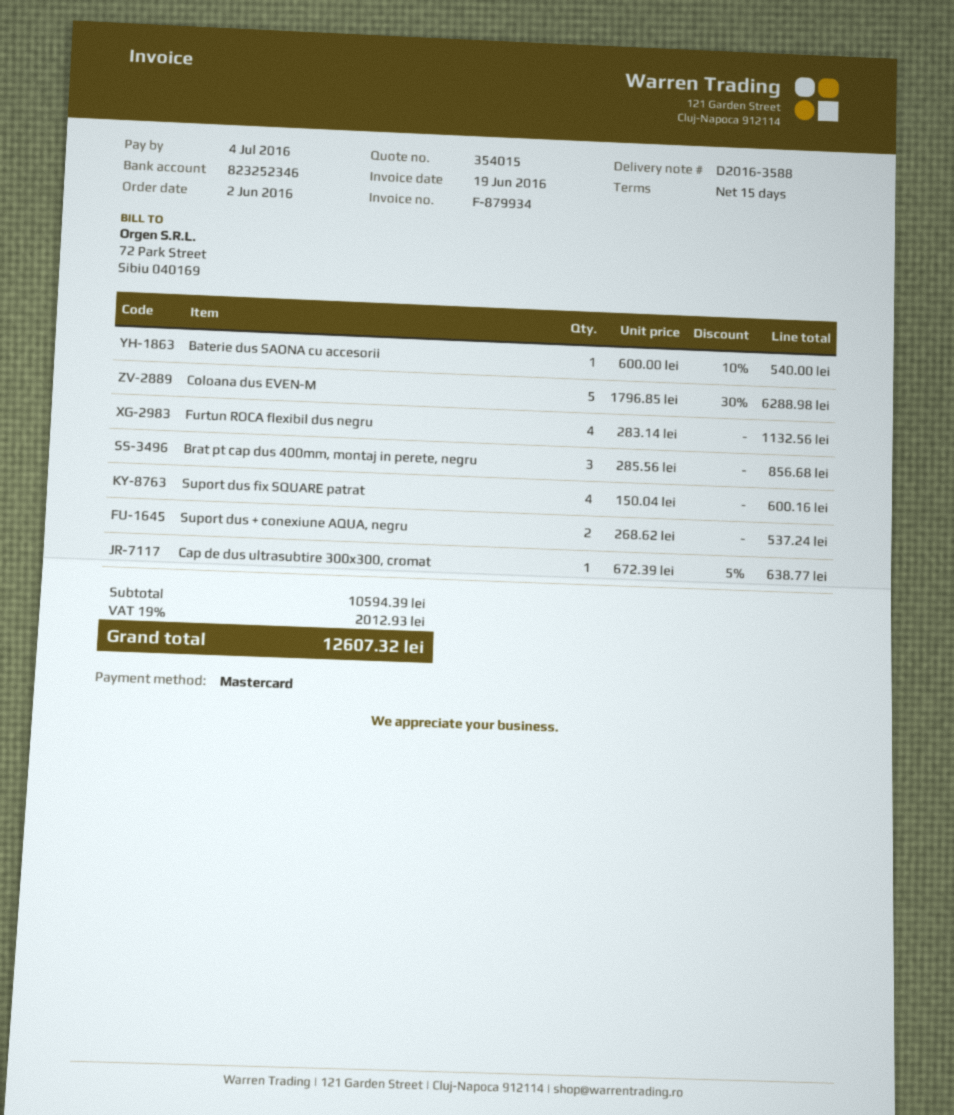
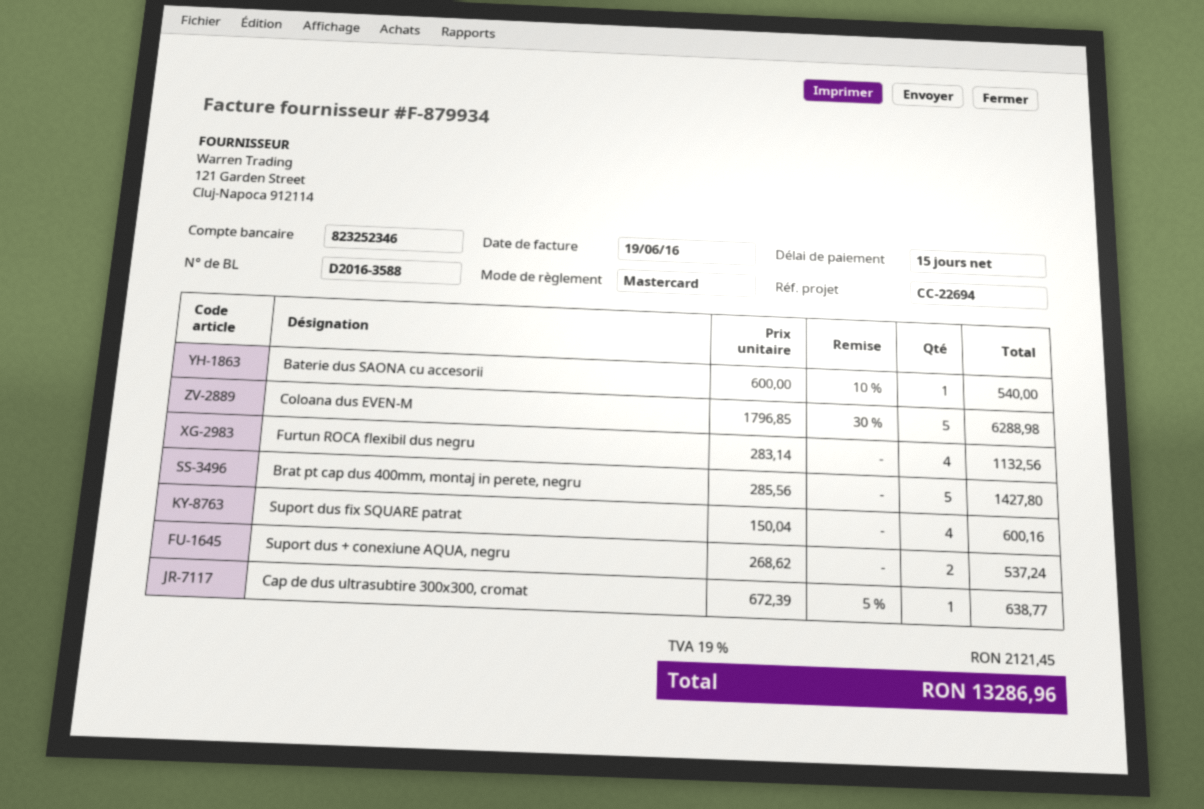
Brat pt cap dus 400mm, montaj in perete, negru: 3 x 285.56 = 856.68 -> 5 x 285.56 = 1427.80
tax: 19% = 2012.93 -> 19% = 2121.45
total: 12607.32 -> 13286.96

